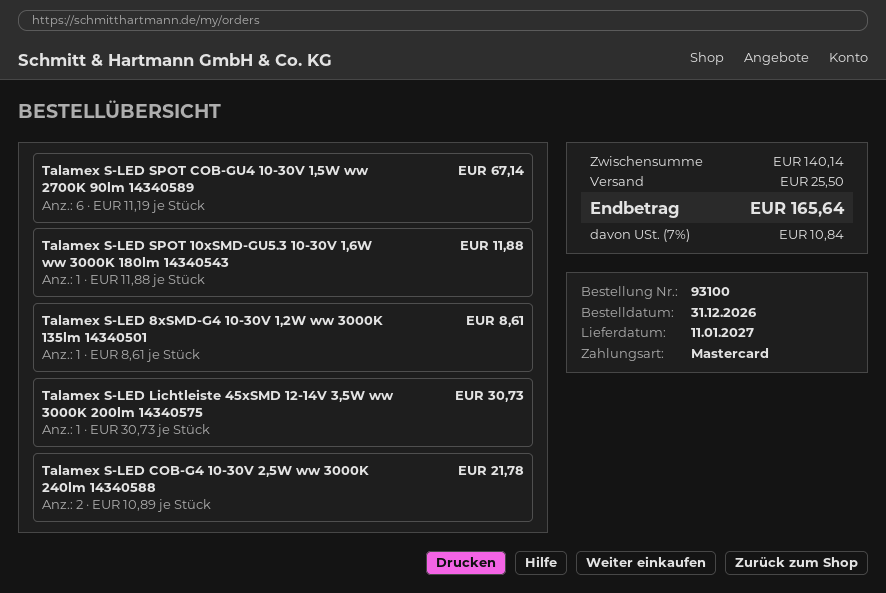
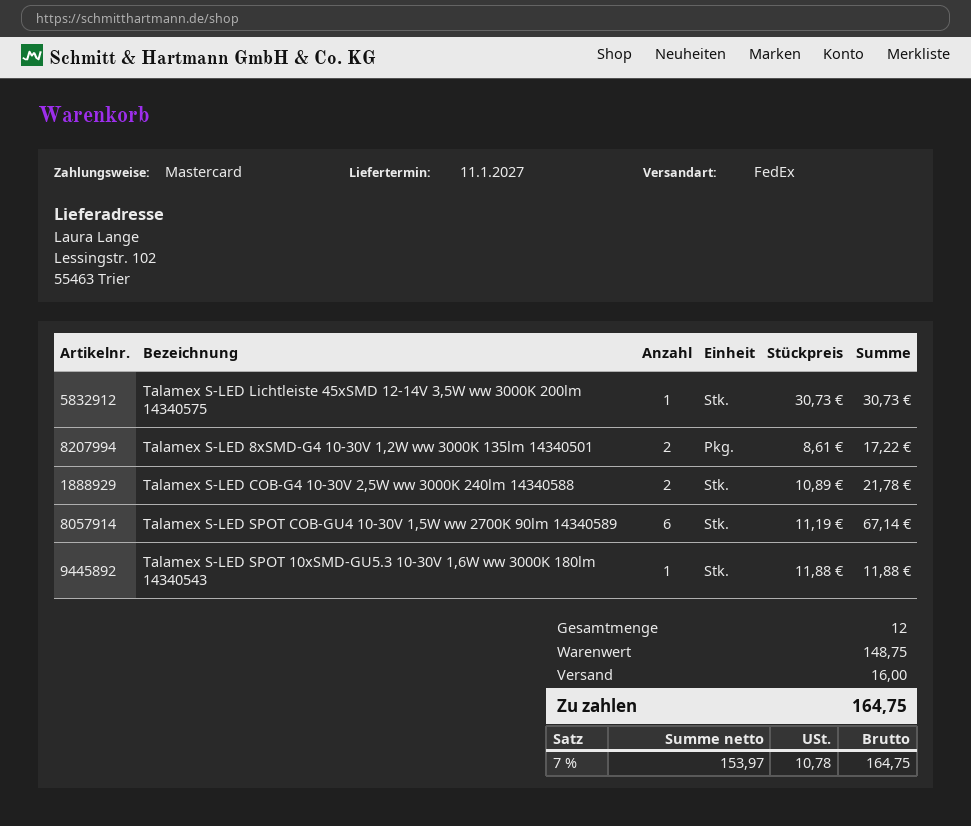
Talamex S-LED 8xSMD-G4 10-30V 1,2W ww 3000K 135lm 14340501: 1 x 8.61 = 8.61 -> 2 x 8.61 = 17.22
subtotal: 140.14 -> 148.75
shipping: 25.50 -> 16.00
tax: 7% = 10.84 -> 7% = 10.78
total: 165.64 -> 164.75

